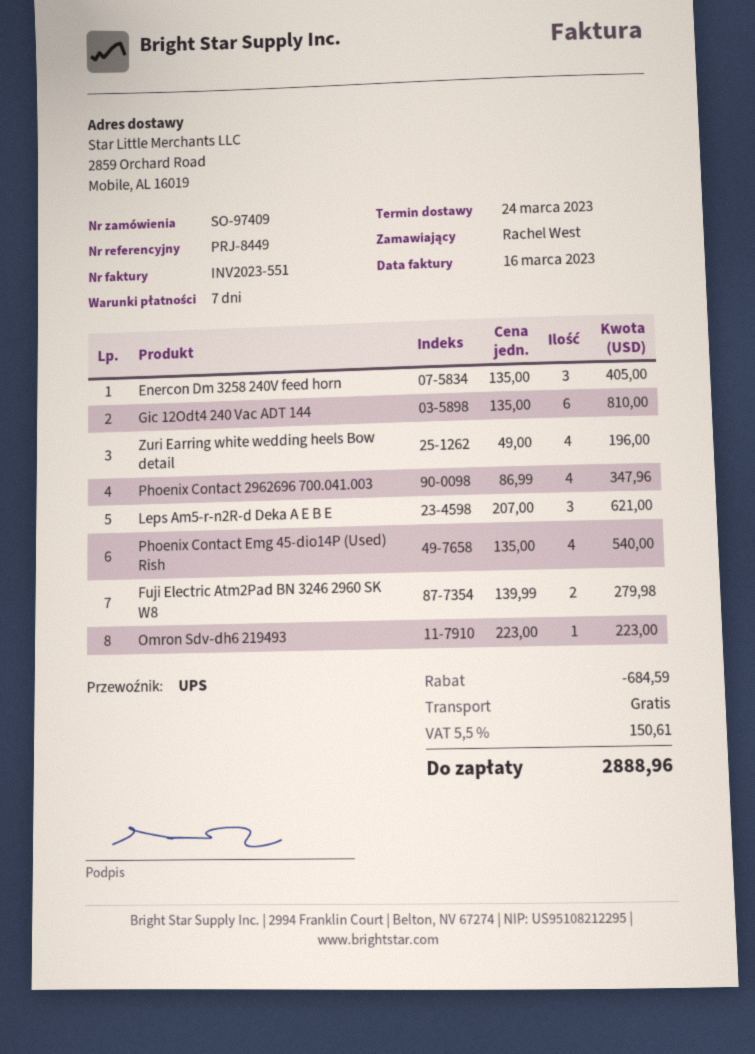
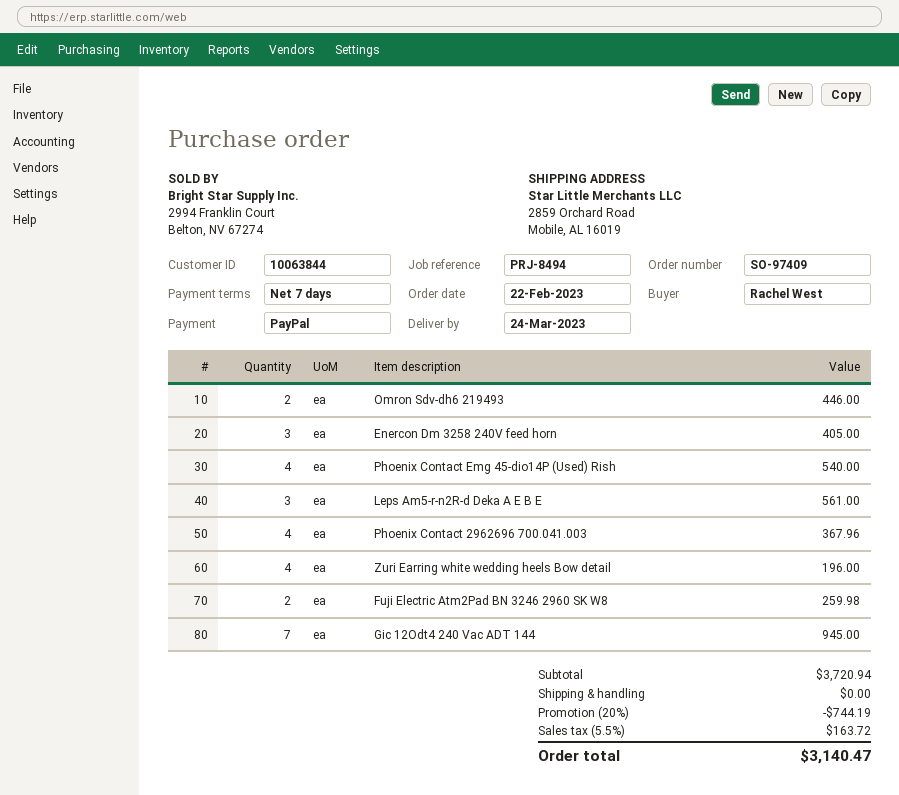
reference: PRJ-8449 -> PRJ-8494
Gic 12Odt4 240 Vac ADT 144: 6 for 810.00 -> 7 for 945.00
Phoenix Contact 2962696 700.041.003: 4 for 347.96 -> 4 for 367.96
Leps Am5-r-n2R-d Deka A E B E: 3 for 621.00 -> 3 for 561.00
Fuji Electric Atm2Pad BN 3246 2960 SK W8: 2 for 279.98 -> 2 for 259.98
Omron Sdv-dh6 219493: 1 for 223.00 -> 2 for 446.00
discount: 684.59 -> 744.19
tax: 5.5% = 150.61 -> 5.5% = 163.72
total: 2888.96 -> 3140.47

